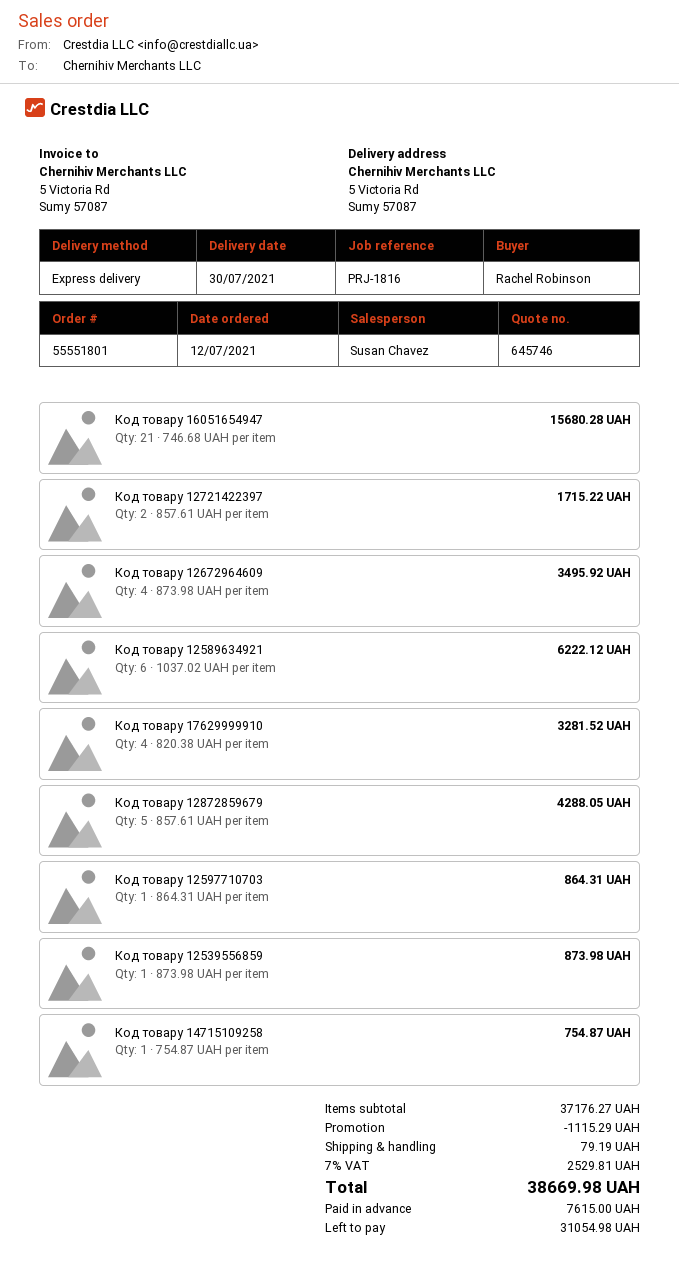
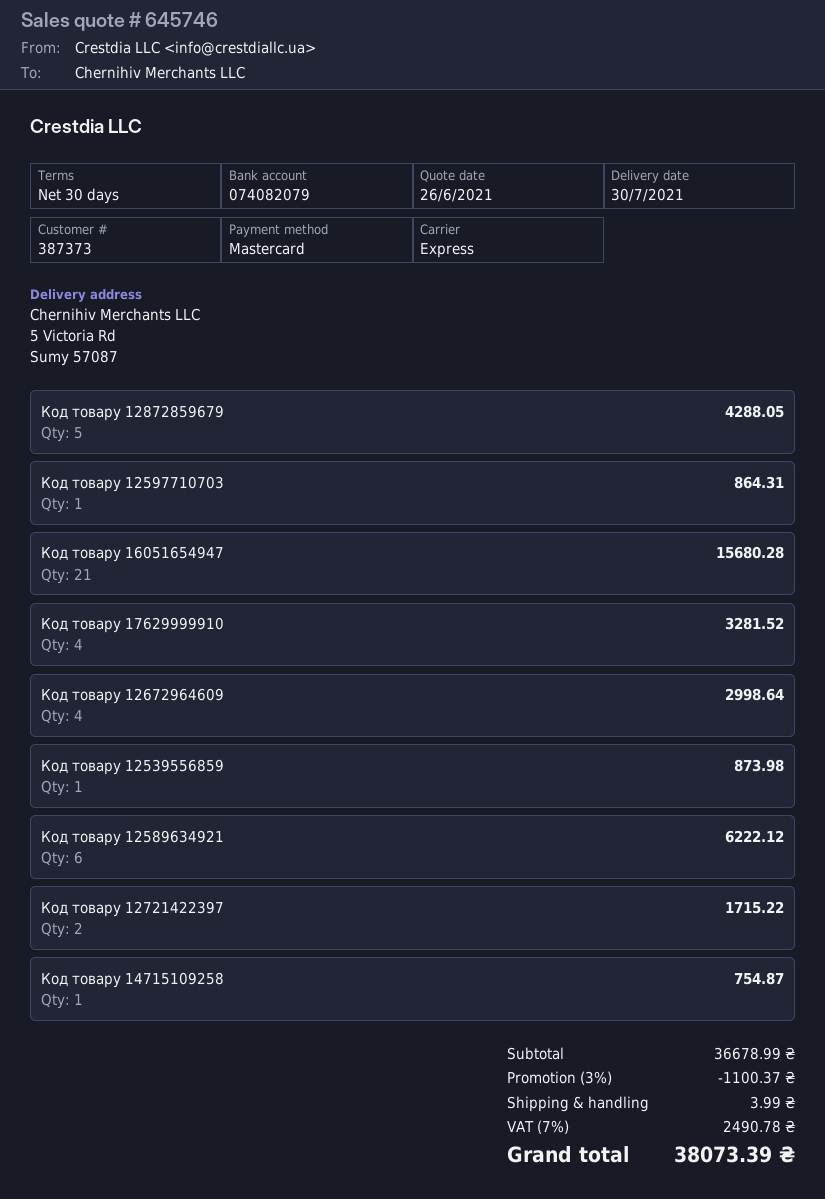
Код товару 12672964609: 4 for 3495.92 -> 4 for 2998.64
subtotal: 37176.27 -> 36678.99
discount: 1115.29 -> 1100.37
shipping: 79.19 -> 3.99
tax: 7% = 2529.81 -> 7% = 2490.78
total: 38669.98 -> 38073.39

